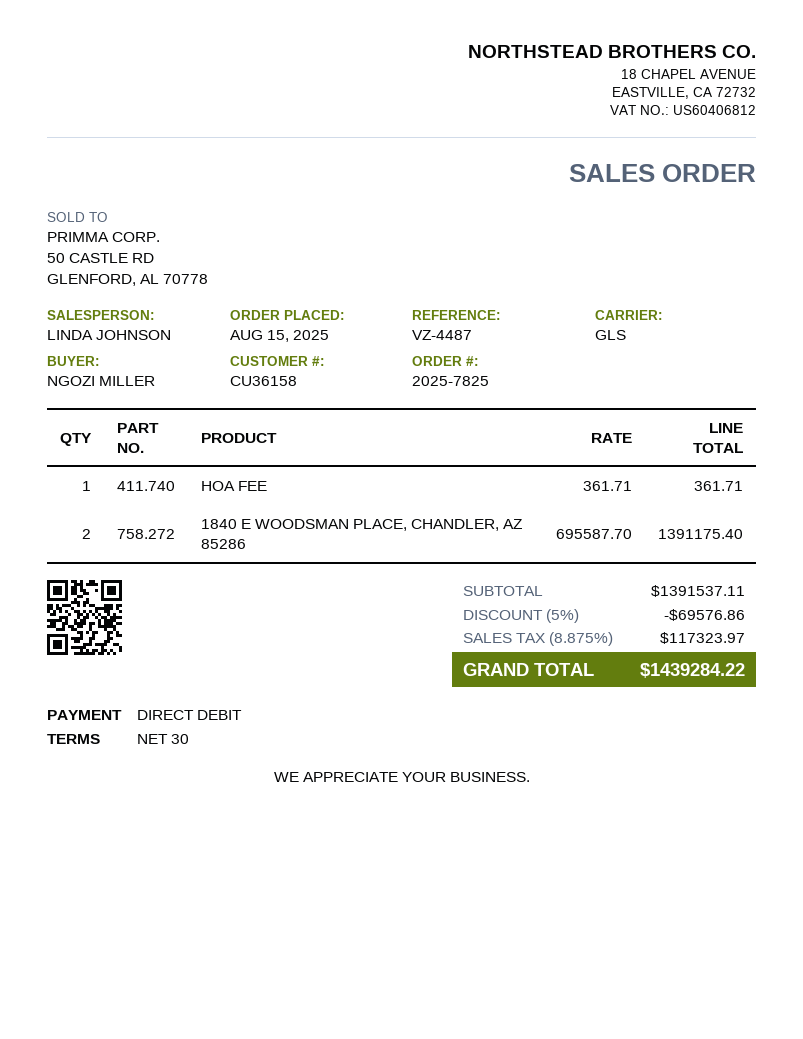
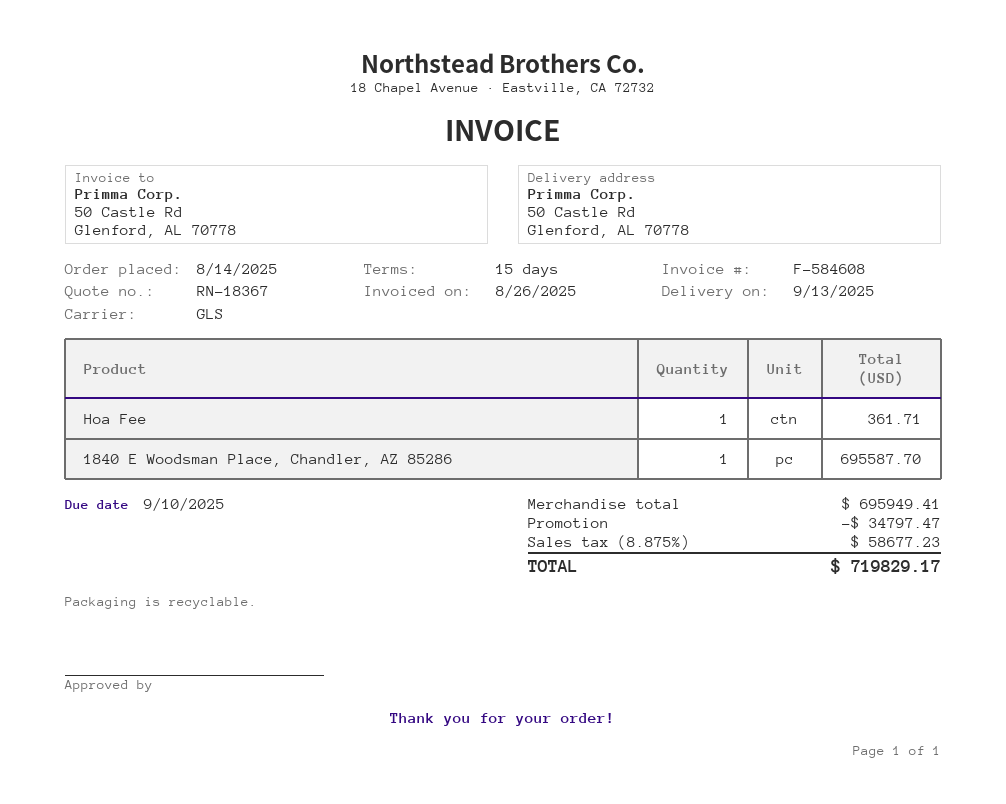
order date: 2025-08-15 -> 2025-08-14
payment terms: 30 days -> 15 days
1840 E WOODSMAN PLACE, CHANDLER, AZ 85286: 2 for 1391175.40 -> 1 for 695587.70
subtotal: 1391537.11 -> 695949.41
discount: 69576.86 -> 34797.47
tax: 8.875% = 117323.97 -> 8.875% = 58677.23
total: 1439284.22 -> 719829.17

